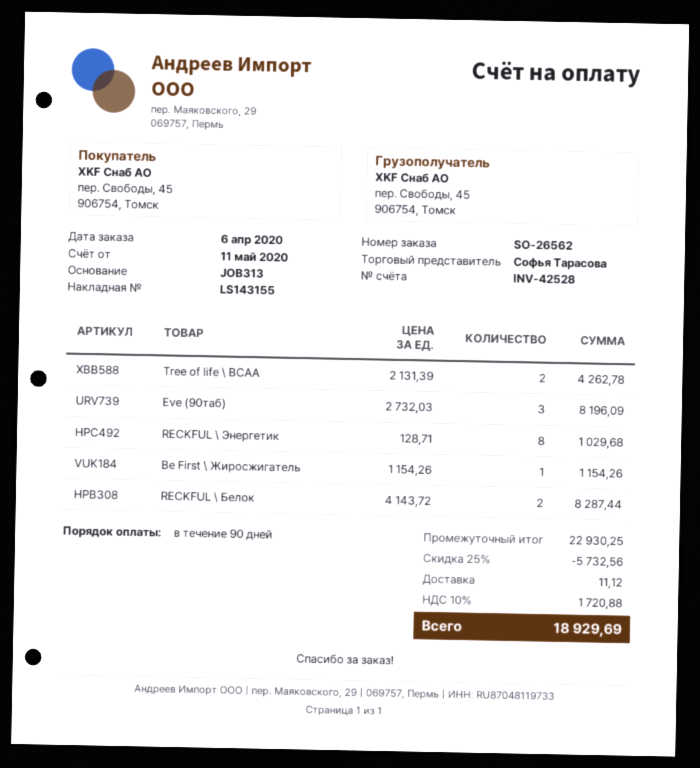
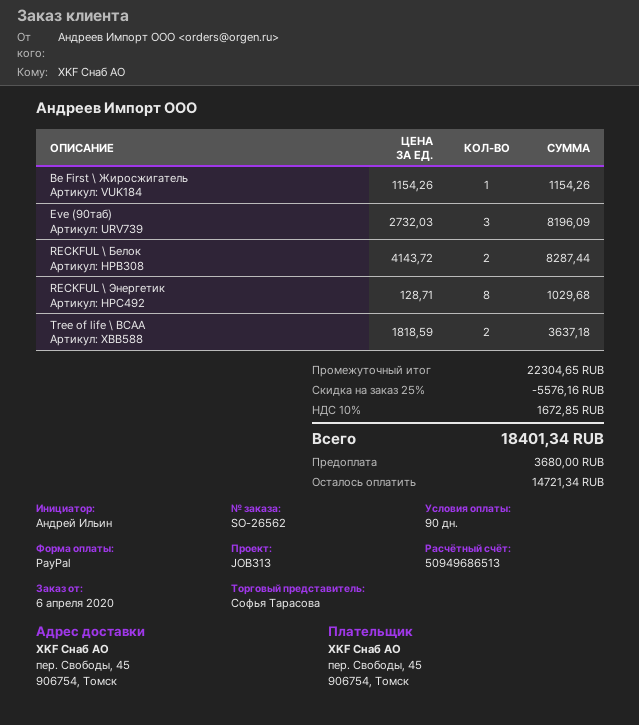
Tree of life \ BCAA: 2 x 2131.39 = 4262.78 -> 2 x 1818.59 = 3637.18
subtotal: 22930.25 -> 22304.65
discount: 25% = 5732.56 -> 25% = 5576.16
shipping: 11.12 -> none
tax: 10% = 1720.88 -> 10% = 1672.85
total: 18929.69 -> 18401.34

